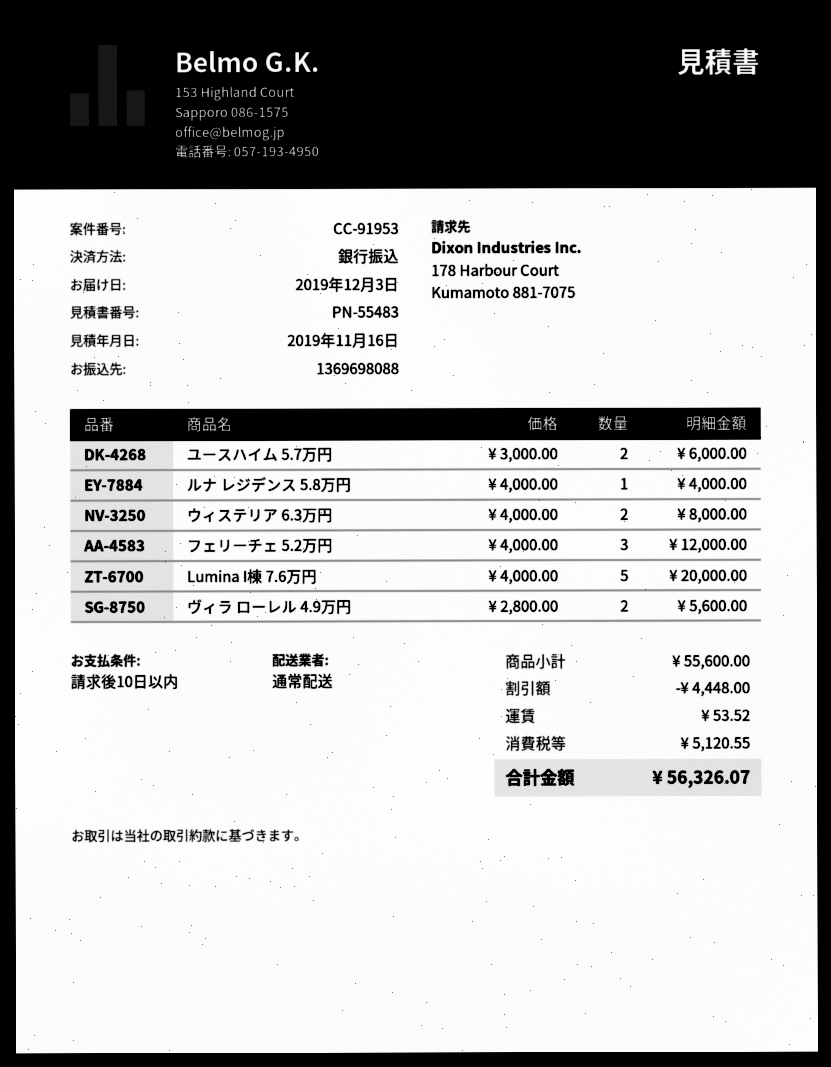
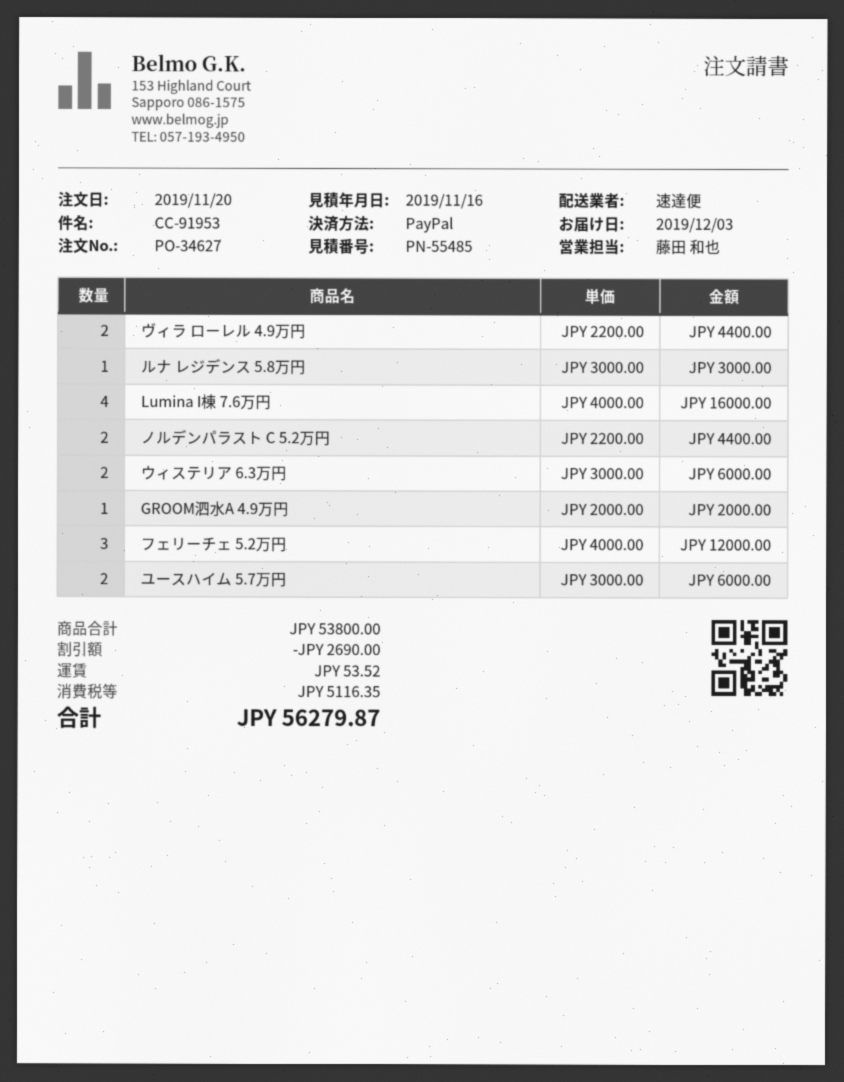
quote number: PN-55483 -> PN-55485
payment method: bank transfer -> PayPal
shipping method: standard -> express
ルナ レジデンス 5.8万円: 1 x 4000.00 = 4000.00 -> 1 x 3000.00 = 3000.00
ウィステリア 6.3万円: 2 x 4000.00 = 8000.00 -> 2 x 3000.00 = 6000.00
Lumina I棟 7.6万円: 5 x 4000.00 = 20000.00 -> 4 x 4000.00 = 16000.00
ヴィラ ローレル 4.9万円: 2 x 2800.00 = 5600.00 -> 2 x 2200.00 = 4400.00
ノルデンパラスト C 5.2万円: none -> 2 x 2200.00 = 4400.00
GROOM泗水A 4.9万円: none -> 1 x 2000.00 = 2000.00
subtotal: 55600.00 -> 53800.00
discount: 4448.00 -> 2690.00
tax: 5120.55 -> 5116.35
total: 56326.07 -> 56279.87

